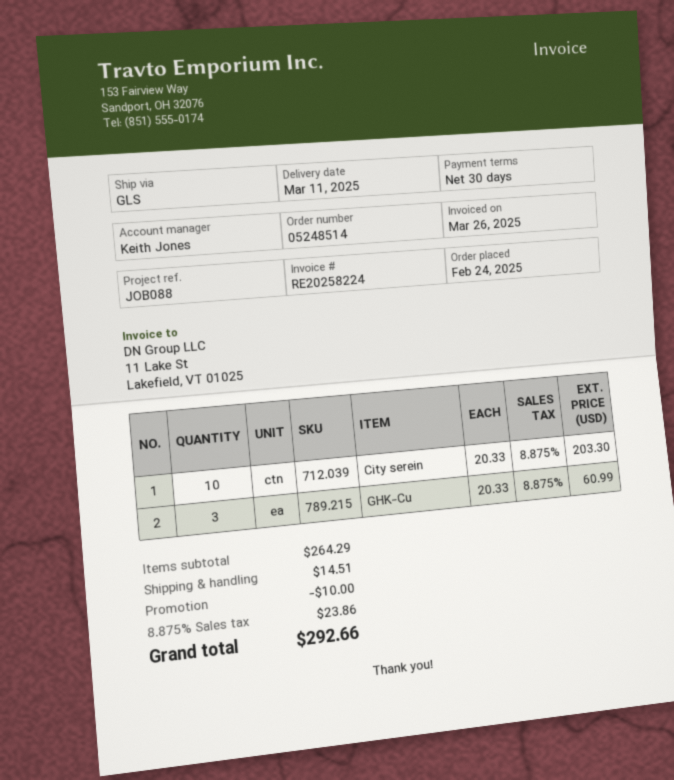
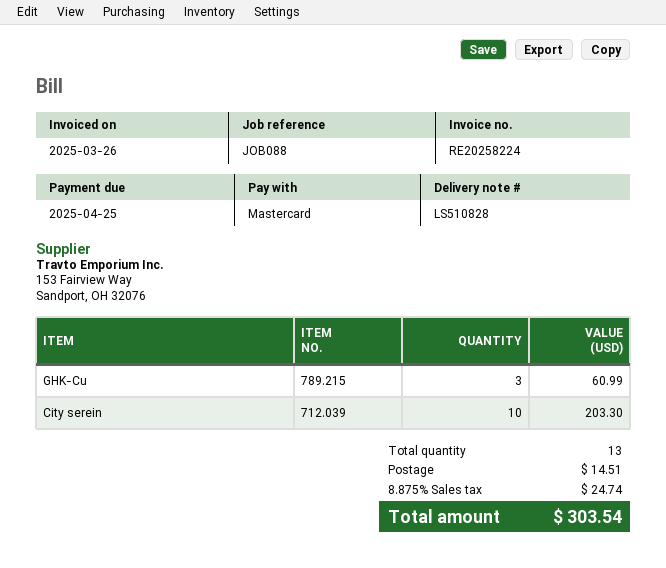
discount: 10.00 -> none
tax: 8.875% = 23.86 -> 8.875% = 24.74
total: 292.66 -> 303.54

